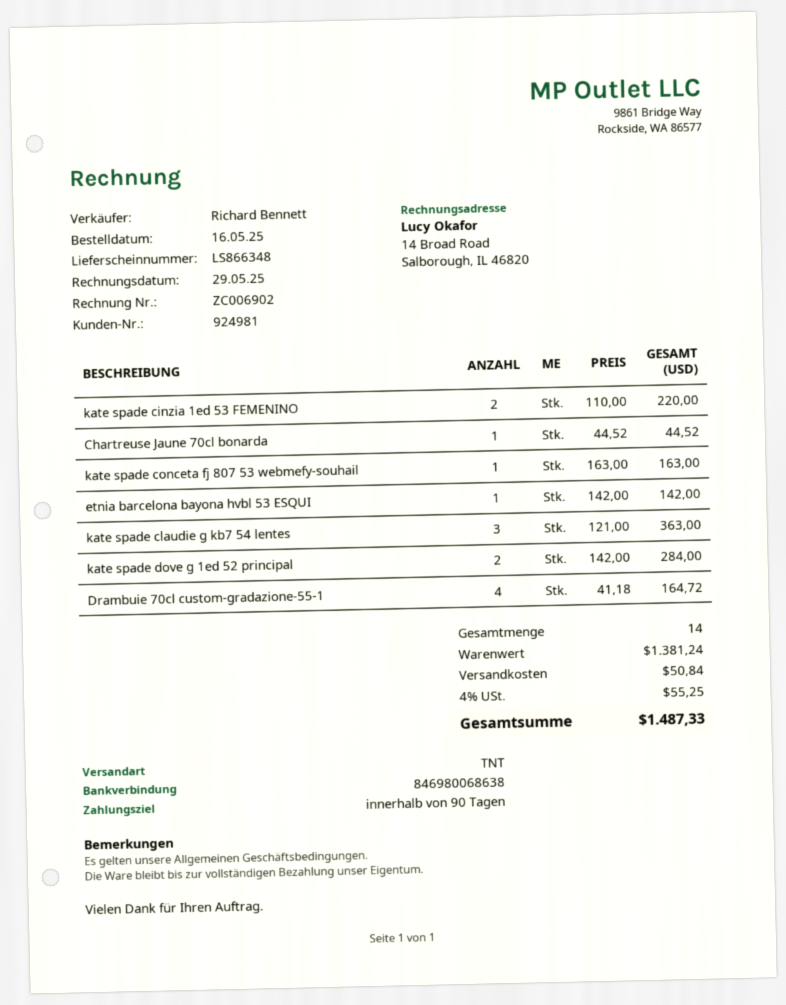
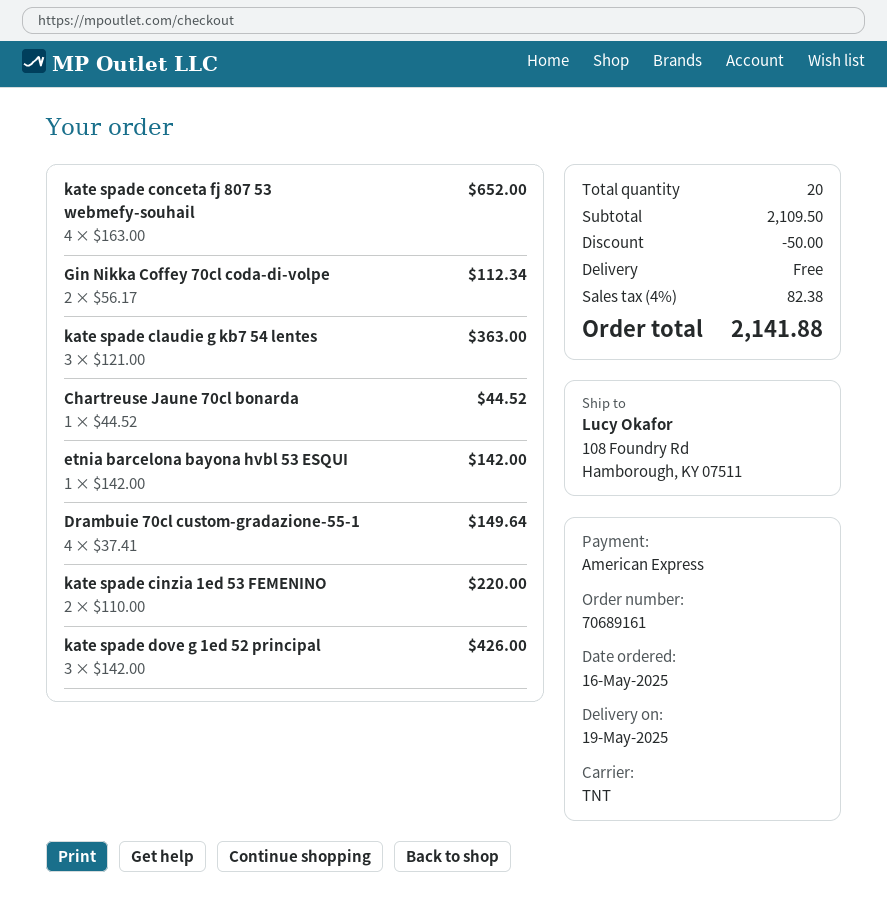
kate spade conceta fj 807 53 webmefy-souhail: 1 x 163.00 = 163.00 -> 4 x 163.00 = 652.00
kate spade dove g 1ed 52 principal: 2 x 142.00 = 284.00 -> 3 x 142.00 = 426.00
Drambuie 70cl custom-gradazione-55-1: 4 x 41.18 = 164.72 -> 4 x 37.41 = 149.64
Gin Nikka Coffey 70cl coda-di-volpe: none -> 2 x 56.17 = 112.34
total quantity: 14 -> 20
subtotal: 1381.24 -> 2109.50
discount: none -> 50.00
shipping: 50.84 -> 0.00
tax: 4% = 55.25 -> 4% = 82.38
total: 1487.33 -> 2141.88

